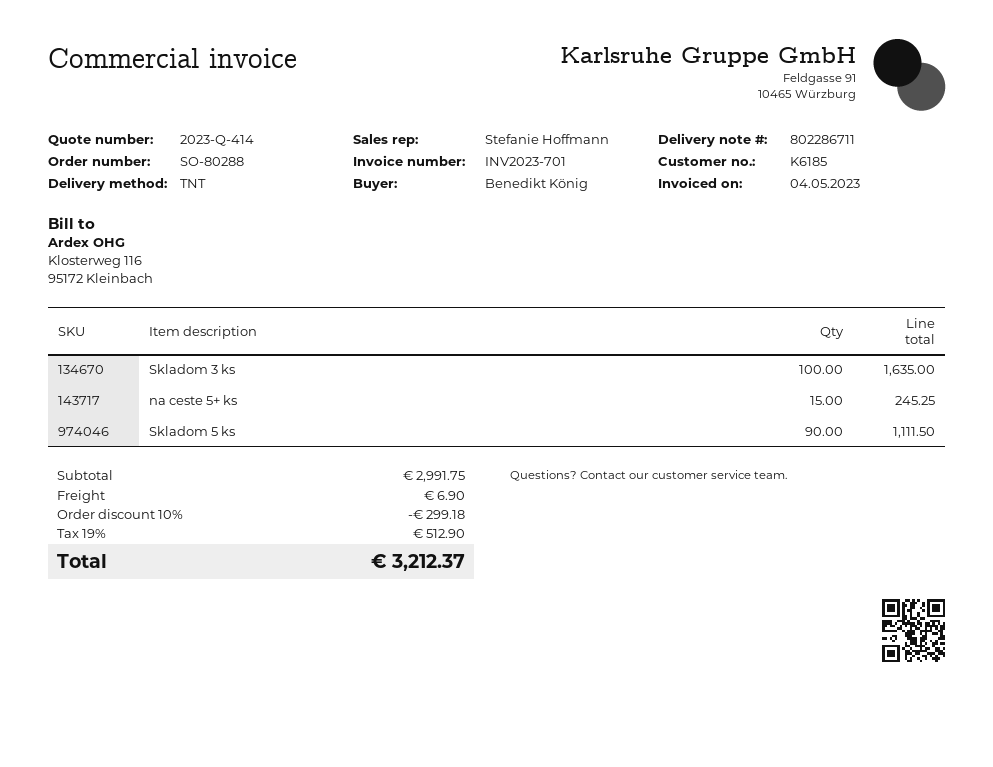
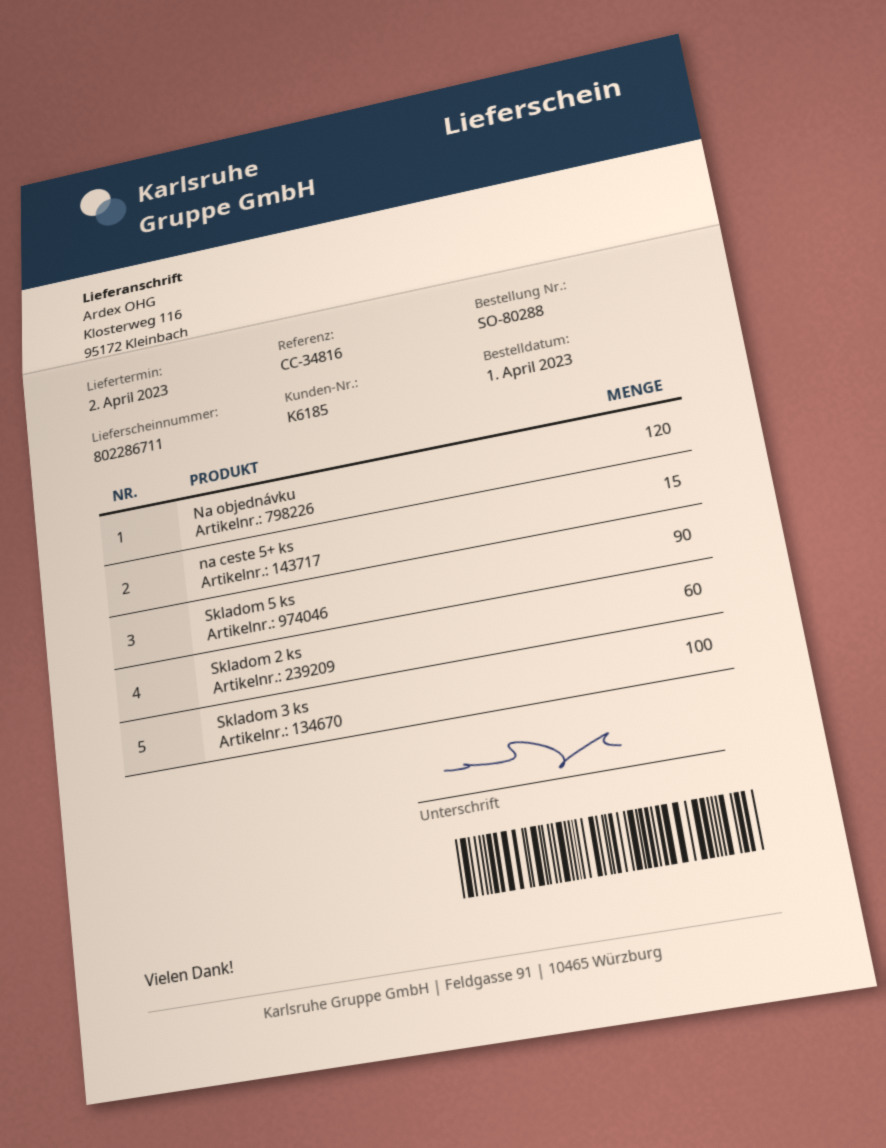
Na objednávku: none -> 120
Skladom 2 ks: none -> 60

